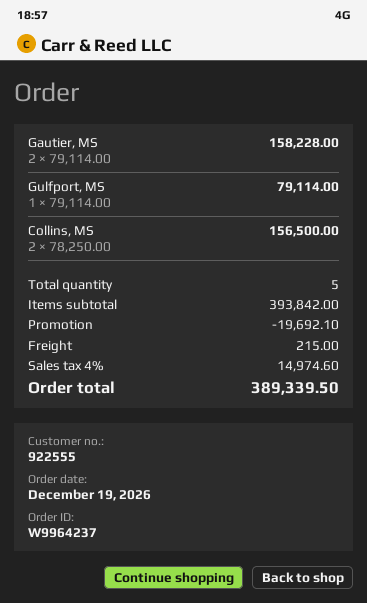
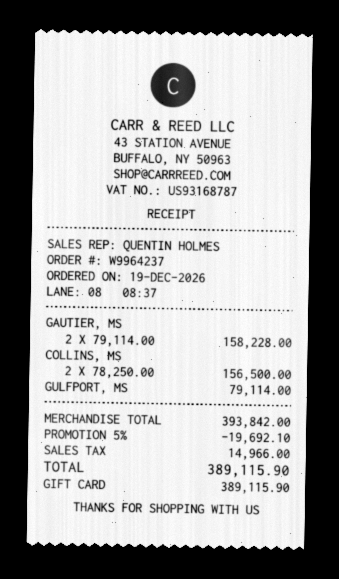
shipping: 215.00 -> none
tax: 14974.60 -> 14966.00
total: 389339.50 -> 389115.90

